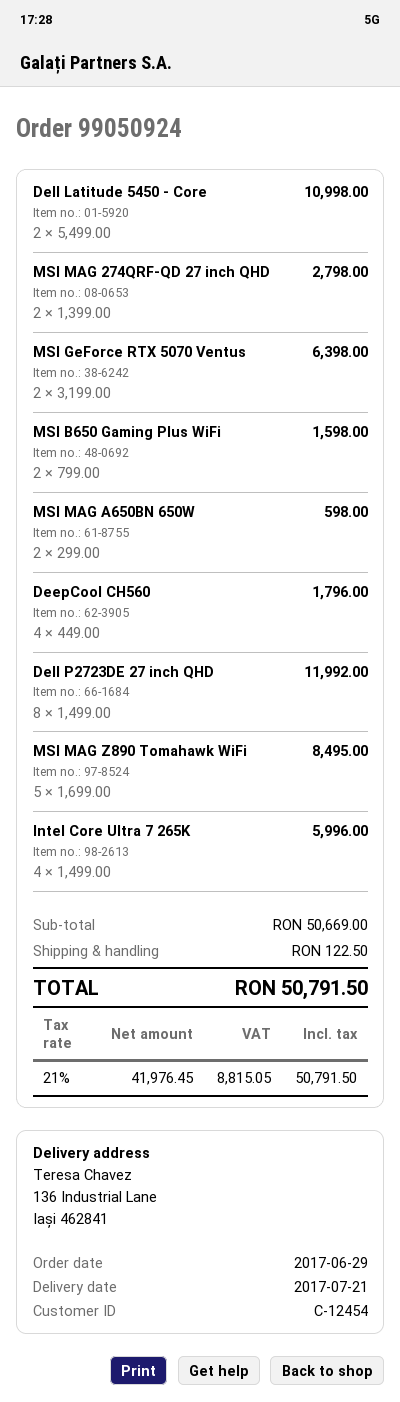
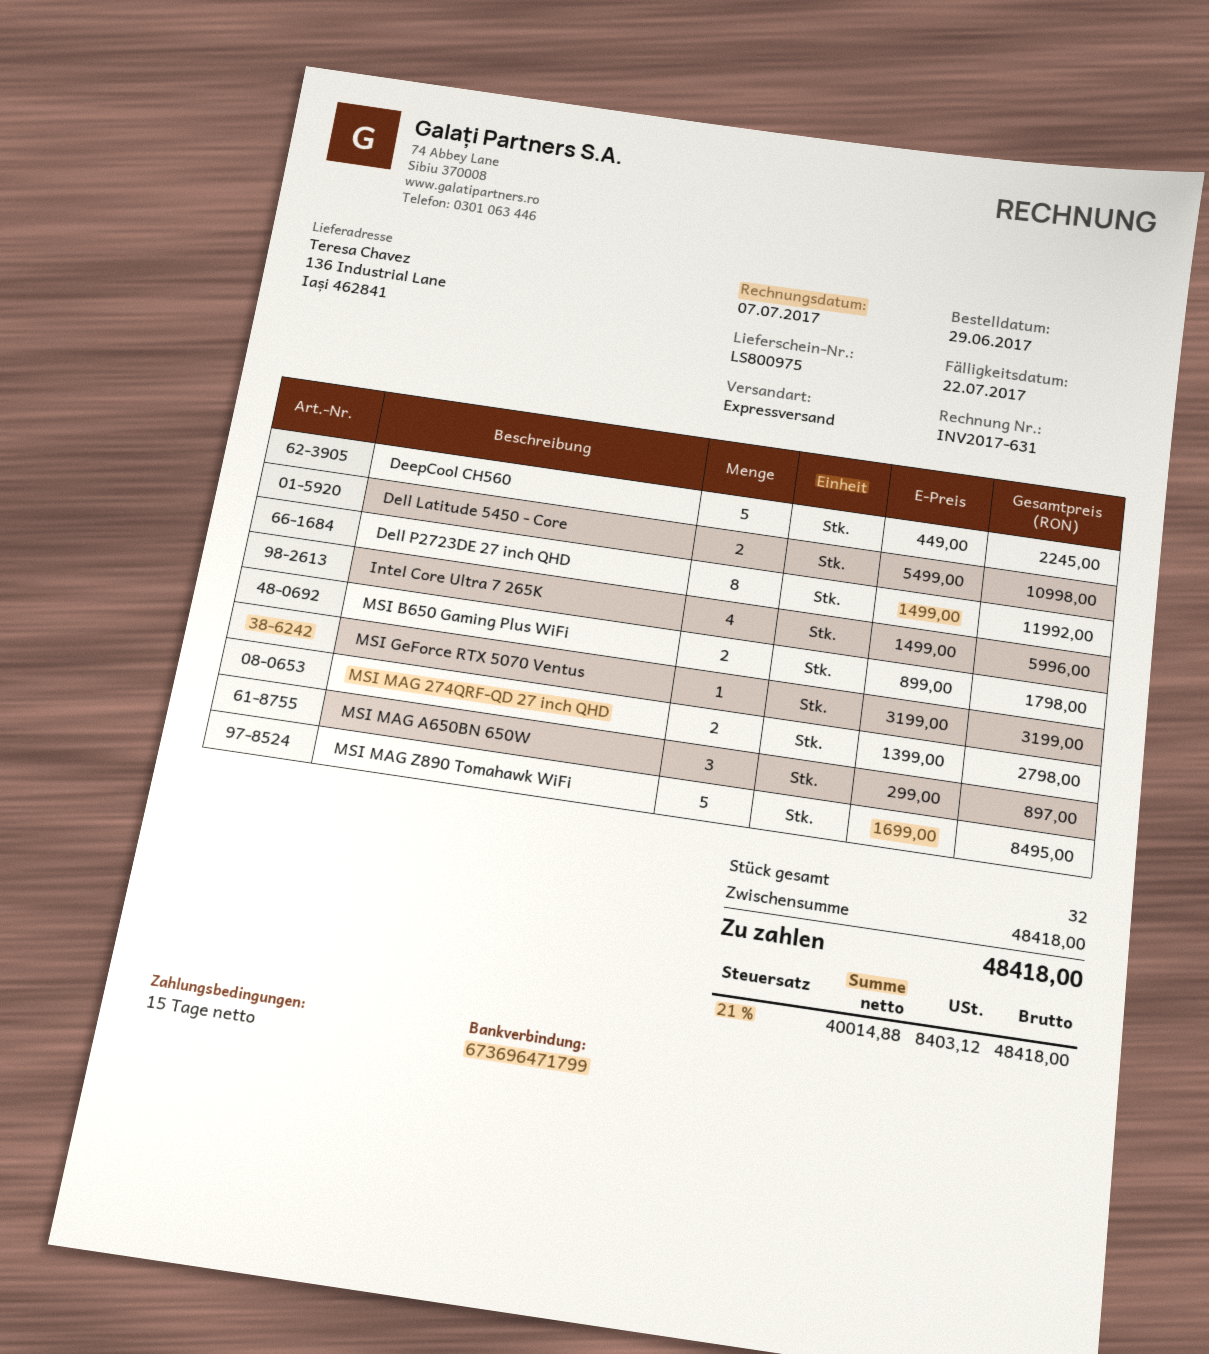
MSI GeForce RTX 5070 Ventus: 2 x 3199.00 = 6398.00 -> 1 x 3199.00 = 3199.00
MSI B650 Gaming Plus WiFi: 2 x 799.00 = 1598.00 -> 2 x 899.00 = 1798.00
MSI MAG A650BN 650W: 2 x 299.00 = 598.00 -> 3 x 299.00 = 897.00
DeepCool CH560: 4 x 449.00 = 1796.00 -> 5 x 449.00 = 2245.00
subtotal: 50669.00 -> 48418.00
shipping: 122.50 -> none
net: 41976.45 -> 40014.88
tax: 21% = 8815.05 -> 21% = 8403.12
total: 50791.50 -> 48418.00

